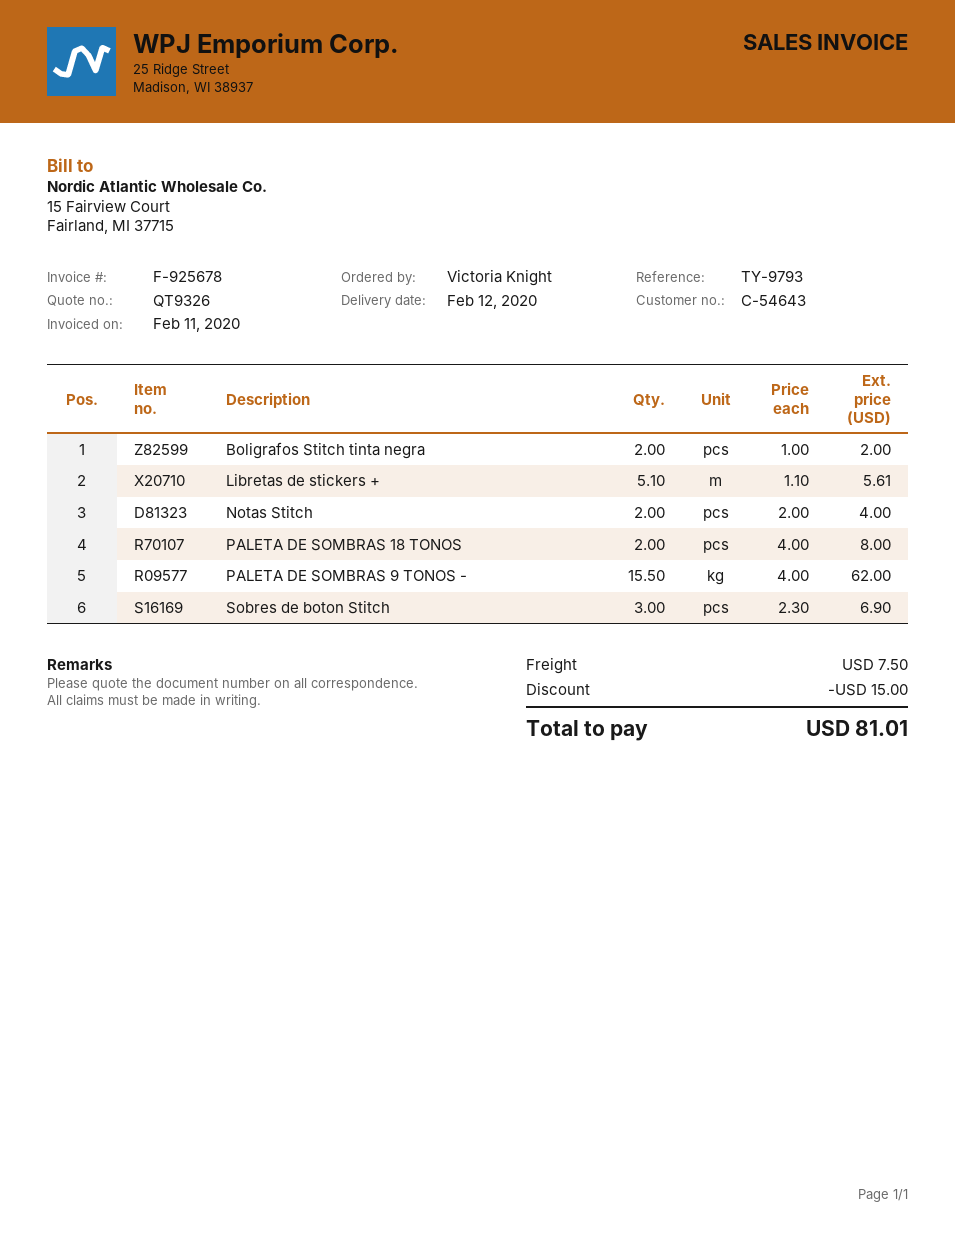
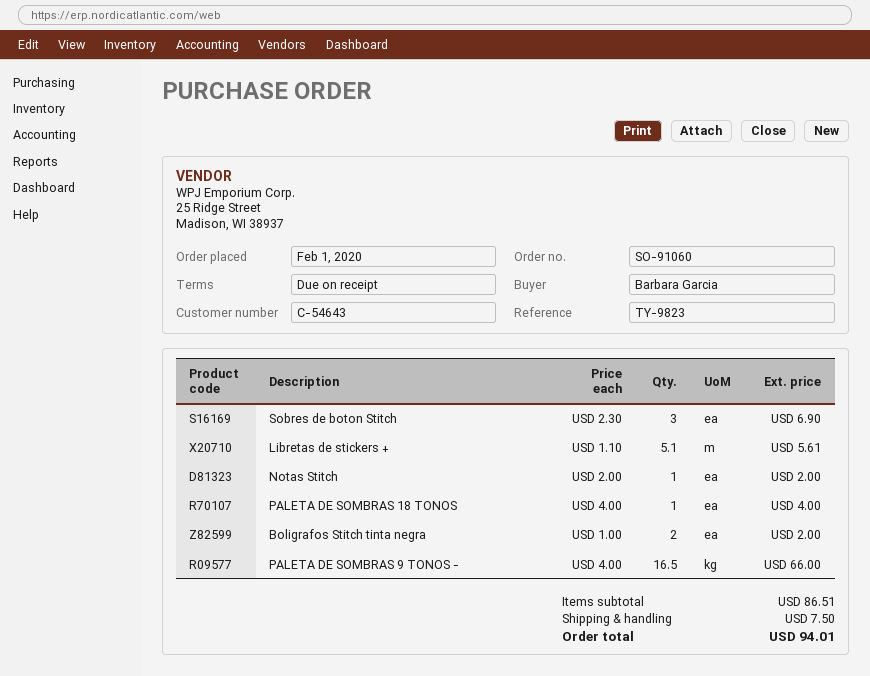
reference: TY-9793 -> TY-9823
ordered by: Victoria Knight -> Barbara Garcia
Notas Stitch: 2 x 2.00 = 4.00 -> 1 x 2.00 = 2.00
PALETA DE SOMBRAS 18 TONOS: 2 x 4.00 = 8.00 -> 1 x 4.00 = 4.00
PALETA DE SOMBRAS 9 TONOS -: 15.5 x 4.00 = 62.00 -> 16.5 x 4.00 = 66.00
discount: 15.00 -> none
total: 81.01 -> 94.01

